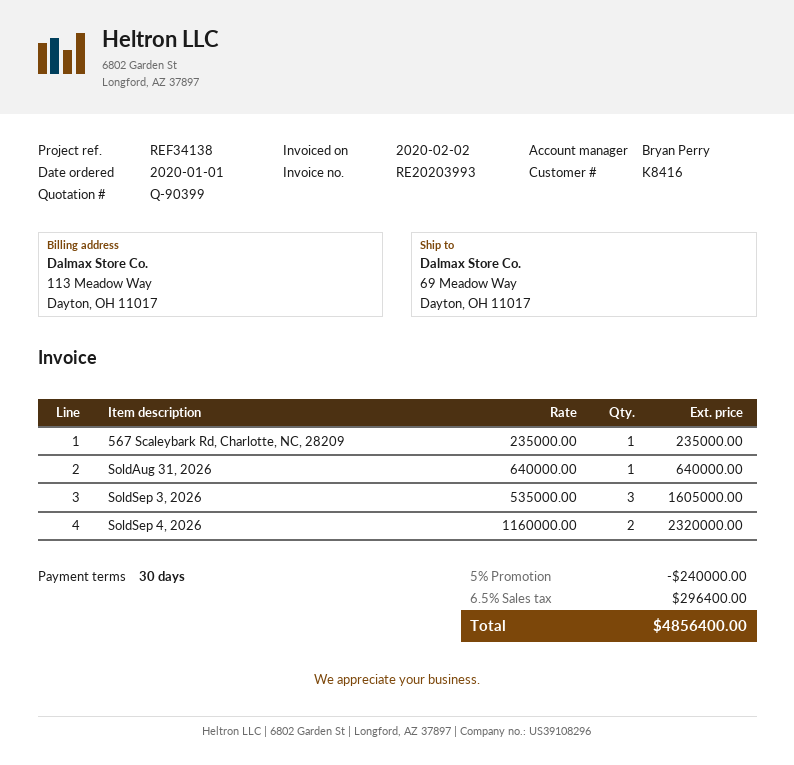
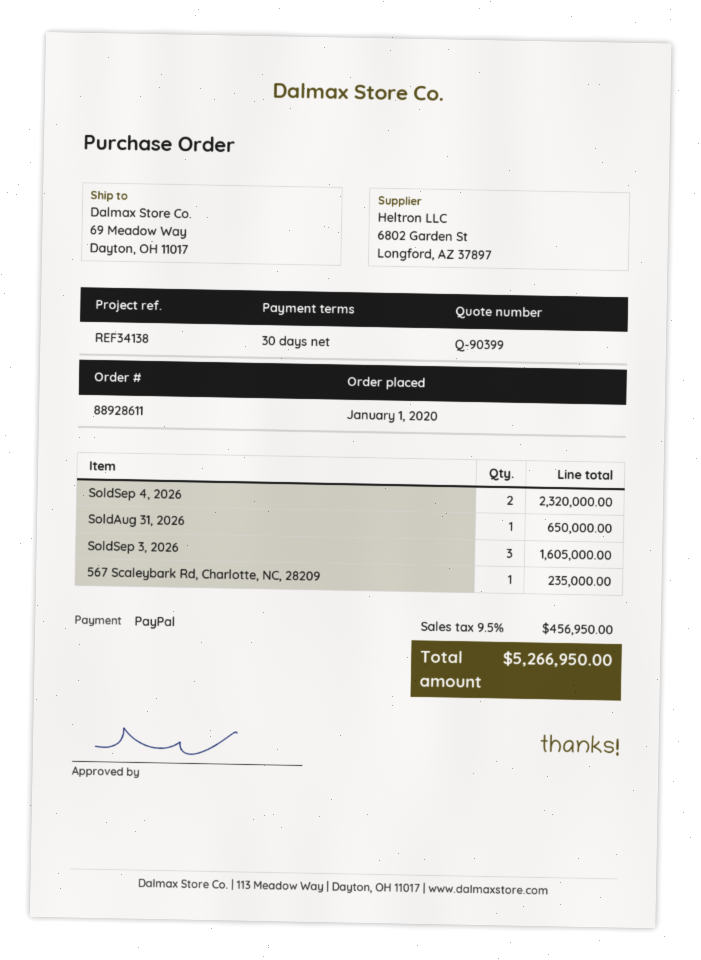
SoldAug 31, 2026: 1 for 640000.00 -> 1 for 650000.00
discount: 5% = 240000.00 -> none
tax: 6.5% = 296400.00 -> 9.5% = 456950.00
total: 4856400.00 -> 5266950.00

